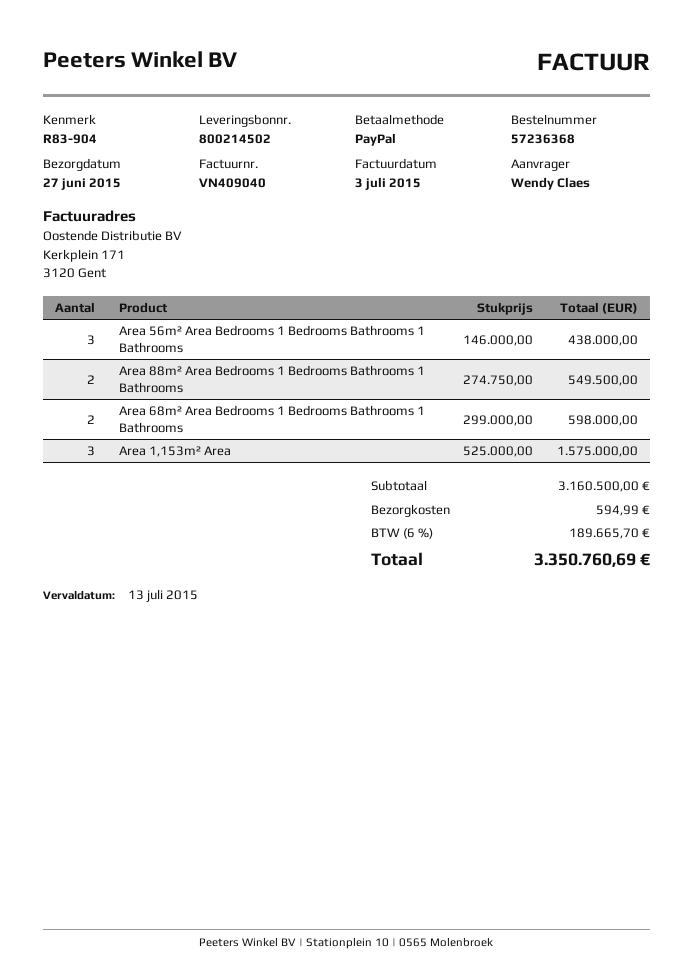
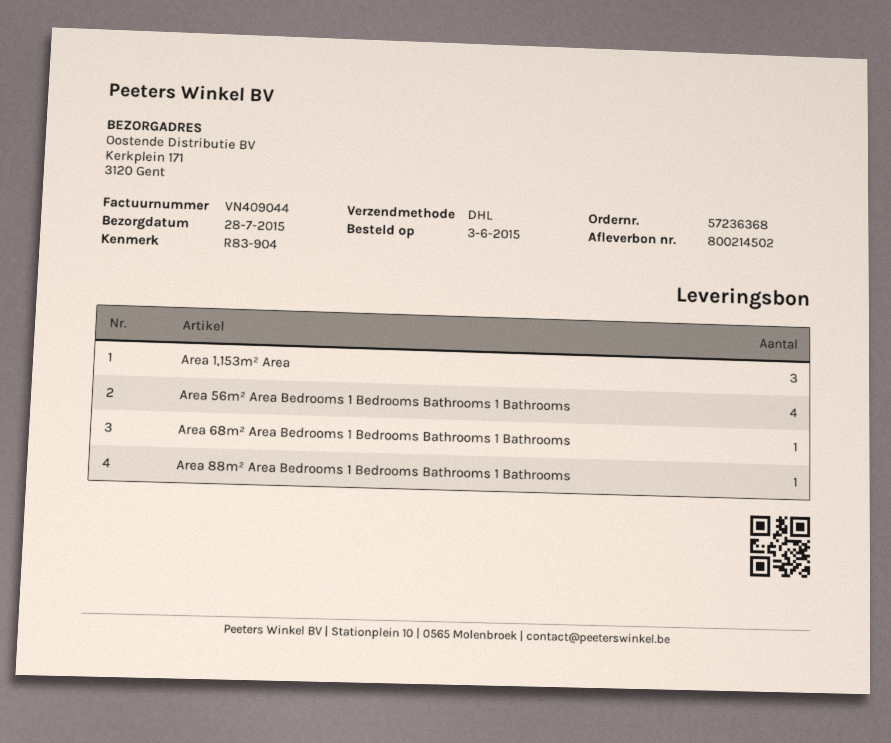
delivery date: 2015-06-27 -> 2015-07-28
invoice number: VN409040 -> VN409044
Area 56m² Area Bedrooms 1 Bedrooms Bathrooms 1 Bathrooms: 3 -> 4
Area 88m² Area Bedrooms 1 Bedrooms Bathrooms 1 Bathrooms: 2 -> 1
Area 68m² Area Bedrooms 1 Bedrooms Bathrooms 1 Bathrooms: 2 -> 1

